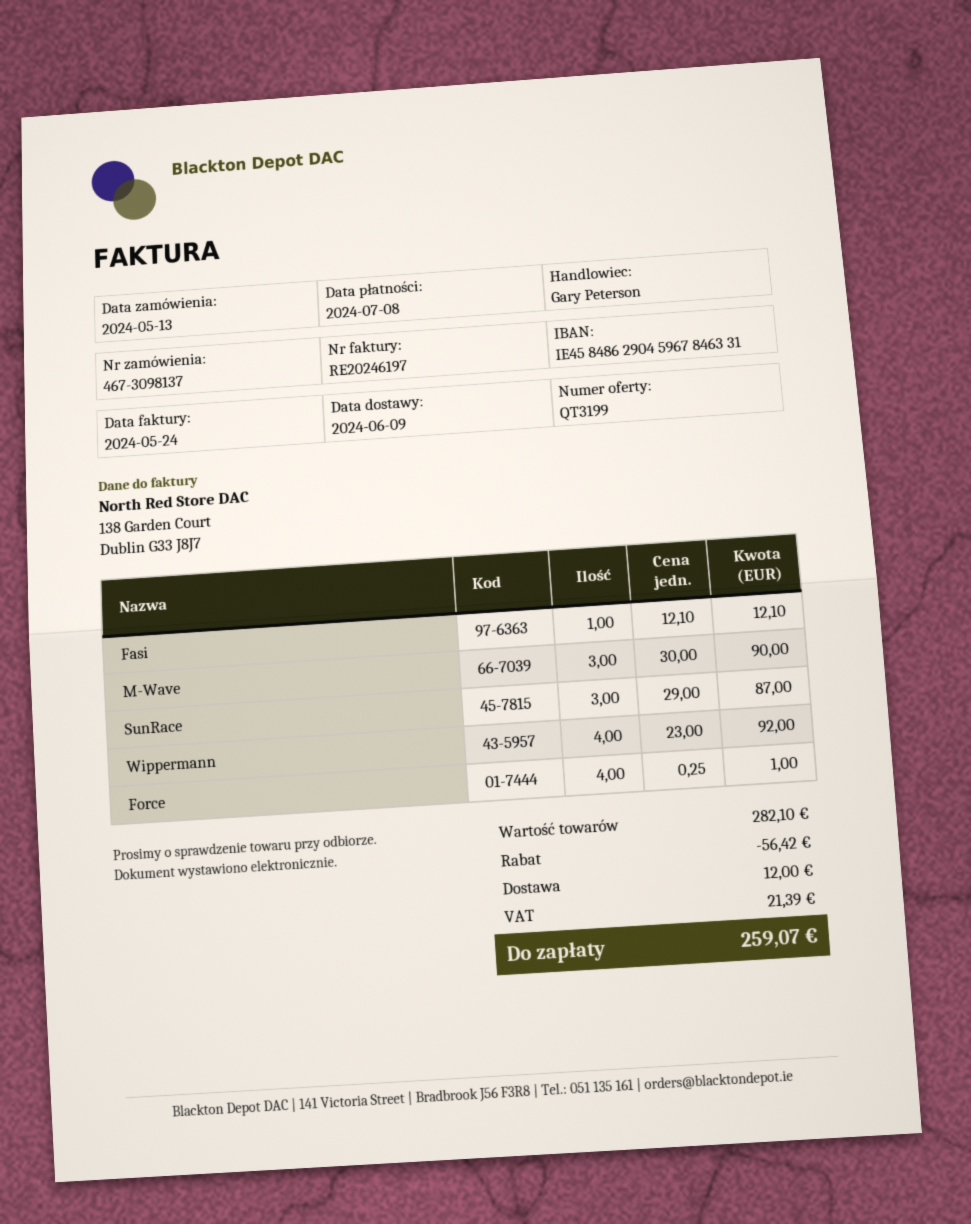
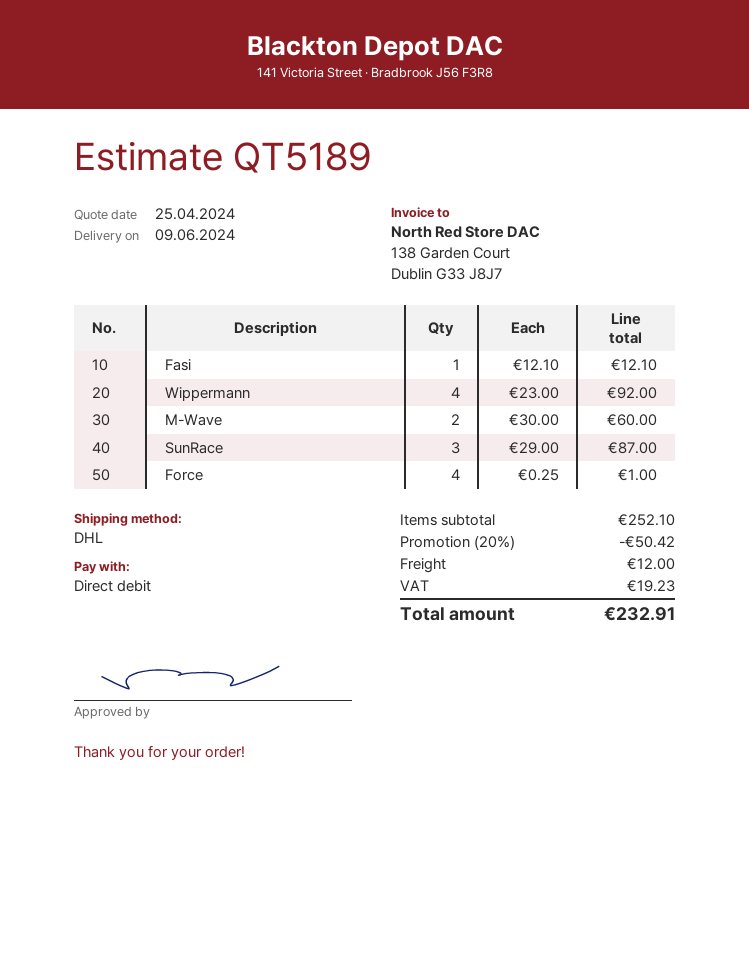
quote number: QT3199 -> QT5189
M-Wave: 3 x 30.00 = 90.00 -> 2 x 30.00 = 60.00
subtotal: 282.10 -> 252.10
discount: 56.42 -> 50.42
tax: 21.39 -> 19.23
total: 259.07 -> 232.91

